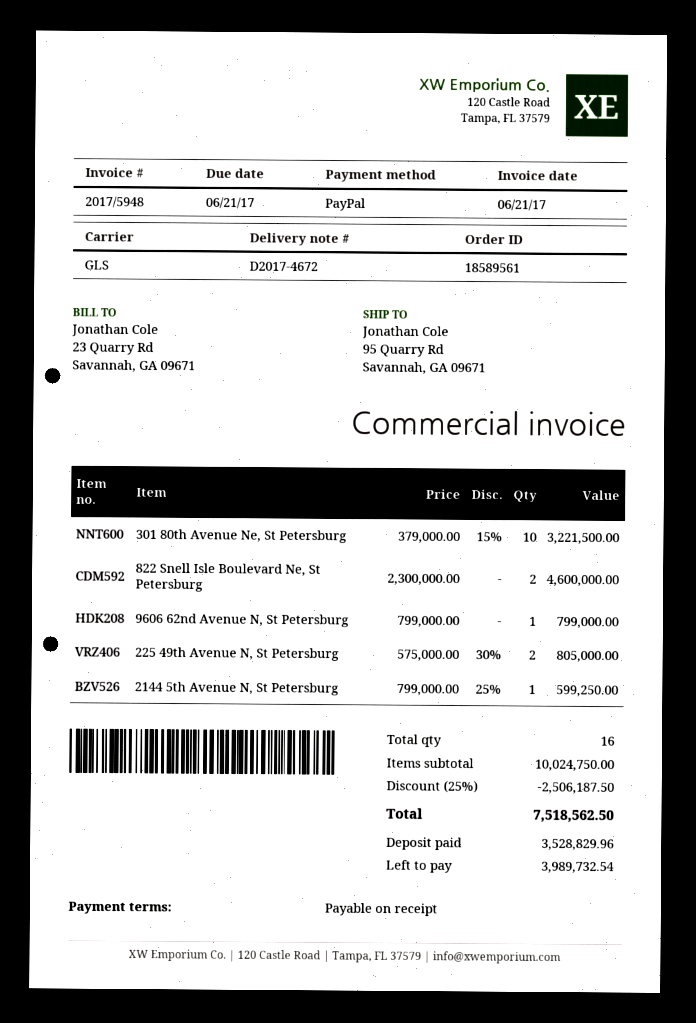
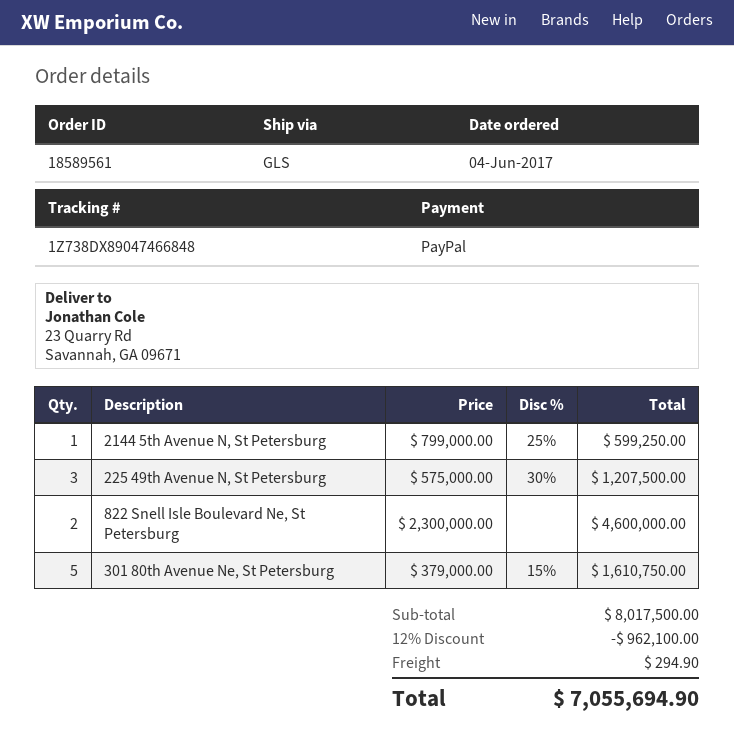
ship to: 95 Quarry Rd, Savannah, GA 09671 -> 23 Quarry Rd, Savannah, GA 09671
301 80th Avenue Ne, St Petersburg: 10 x 379000.00 - 15% = 3221500.00 -> 5 x 379000.00 - 15% = 1610750.00
9606 62nd Avenue N, St Petersburg: 1 x 799000.00 = 799000.00 -> none
225 49th Avenue N, St Petersburg: 2 x 575000.00 - 30% = 805000.00 -> 3 x 575000.00 - 30% = 1207500.00
subtotal: 10024750.00 -> 8017500.00
discount: 25% = 2506187.50 -> 12% = 962100.00
shipping: none -> 294.90
total: 7518562.50 -> 7055694.90

